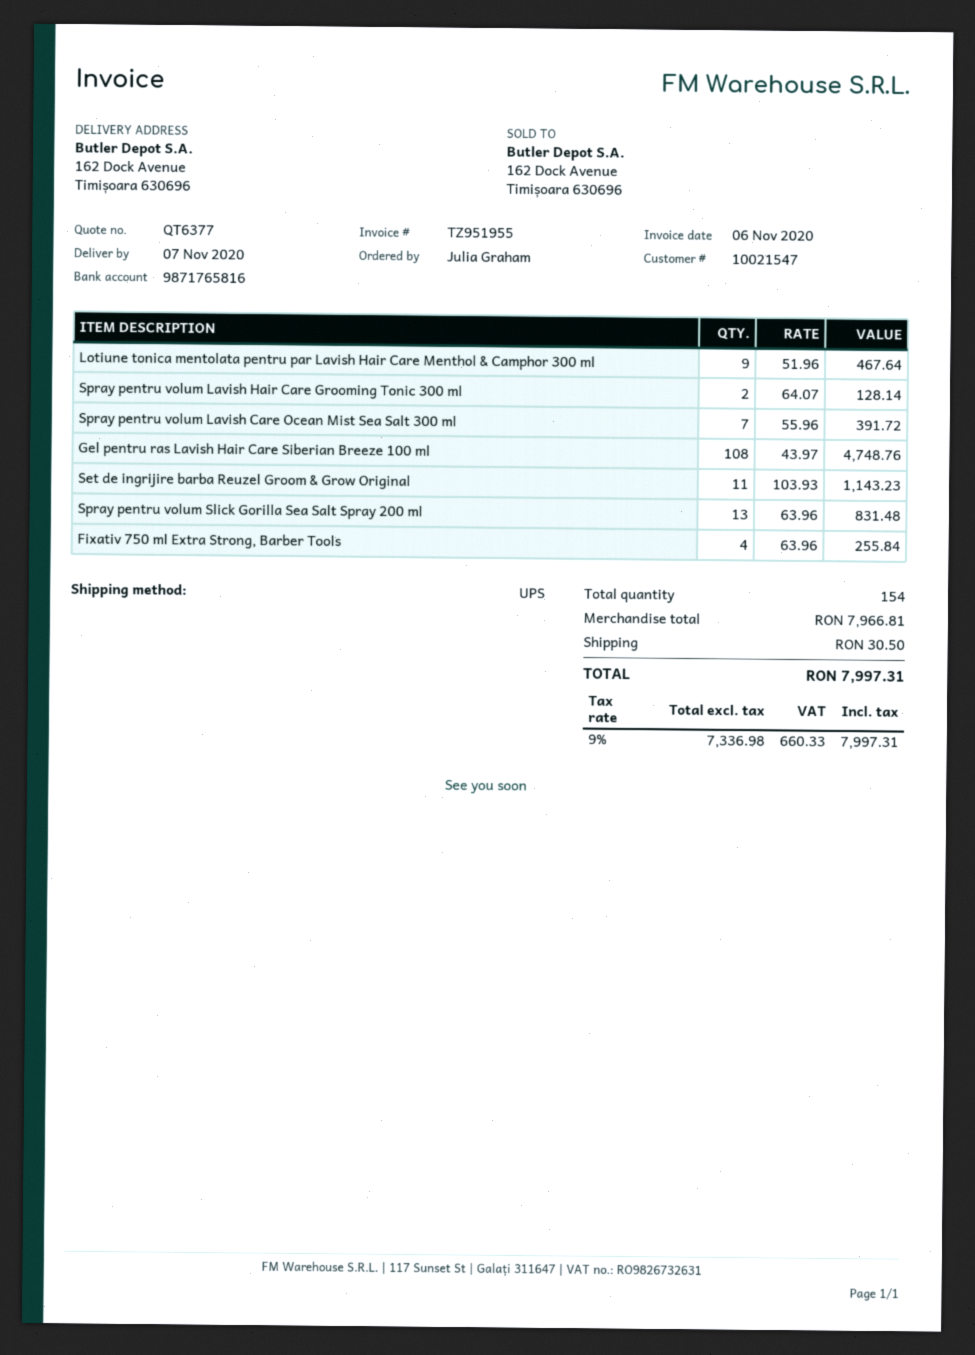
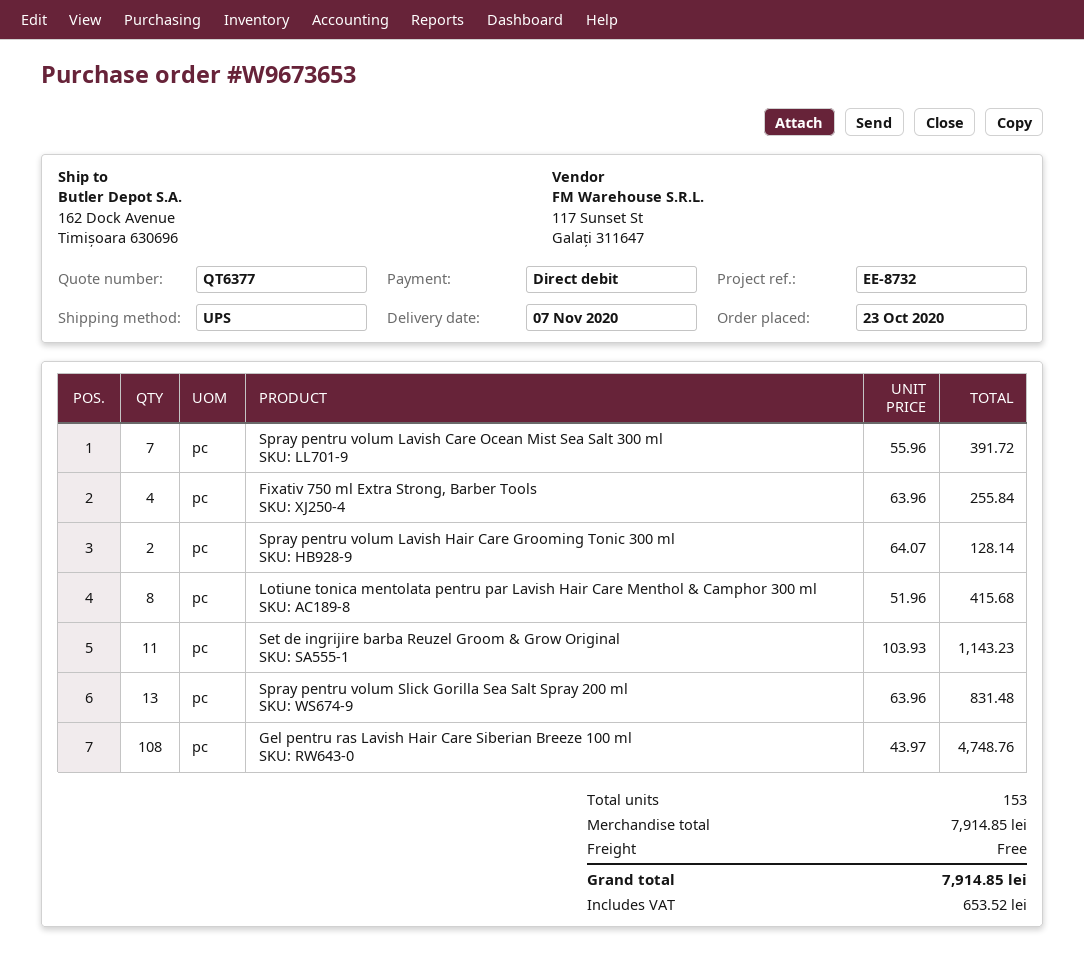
Lotiune tonica mentolata pentru par Lavish Hair Care Menthol & Camphor 300 ml: 9 x 51.96 = 467.64 -> 8 x 51.96 = 415.68
total quantity: 154 -> 153
subtotal: 7966.81 -> 7914.85
shipping: 30.50 -> 0.00
tax: 660.33 -> 653.52
total: 7997.31 -> 7914.85

